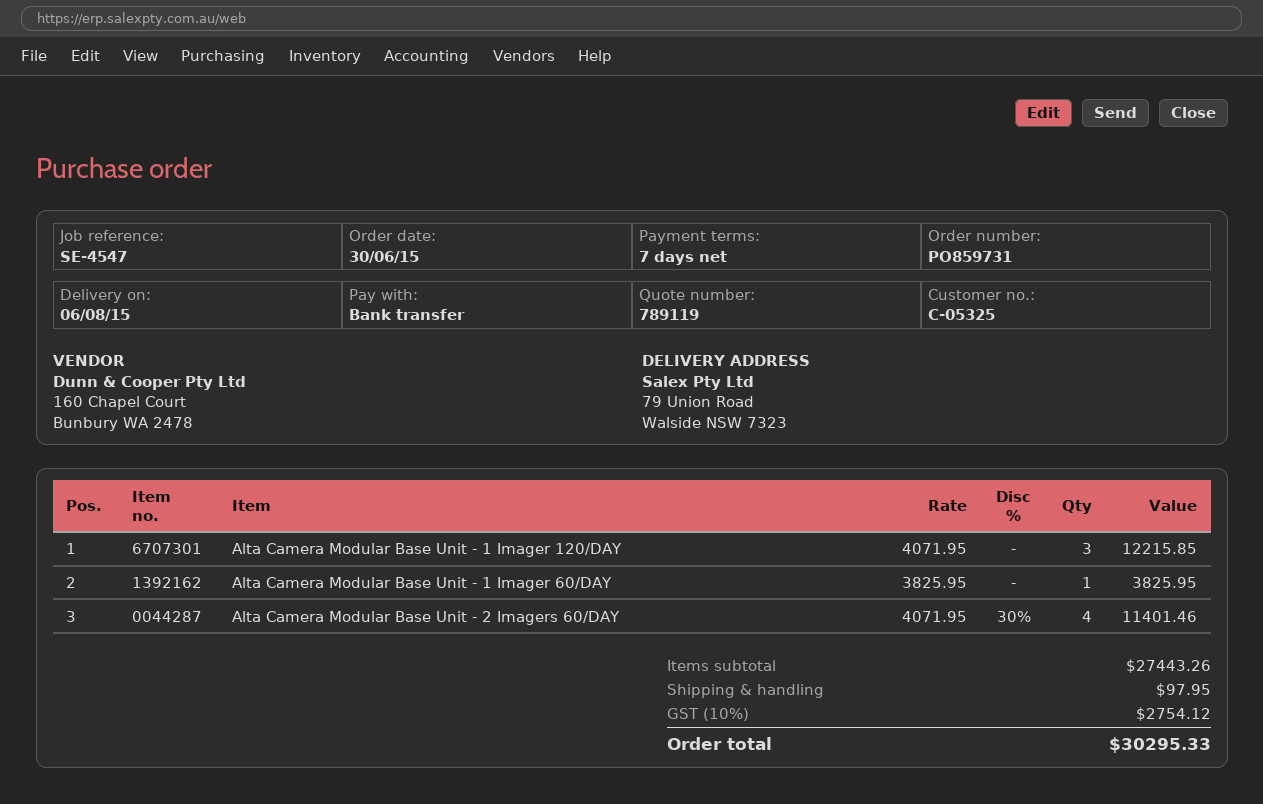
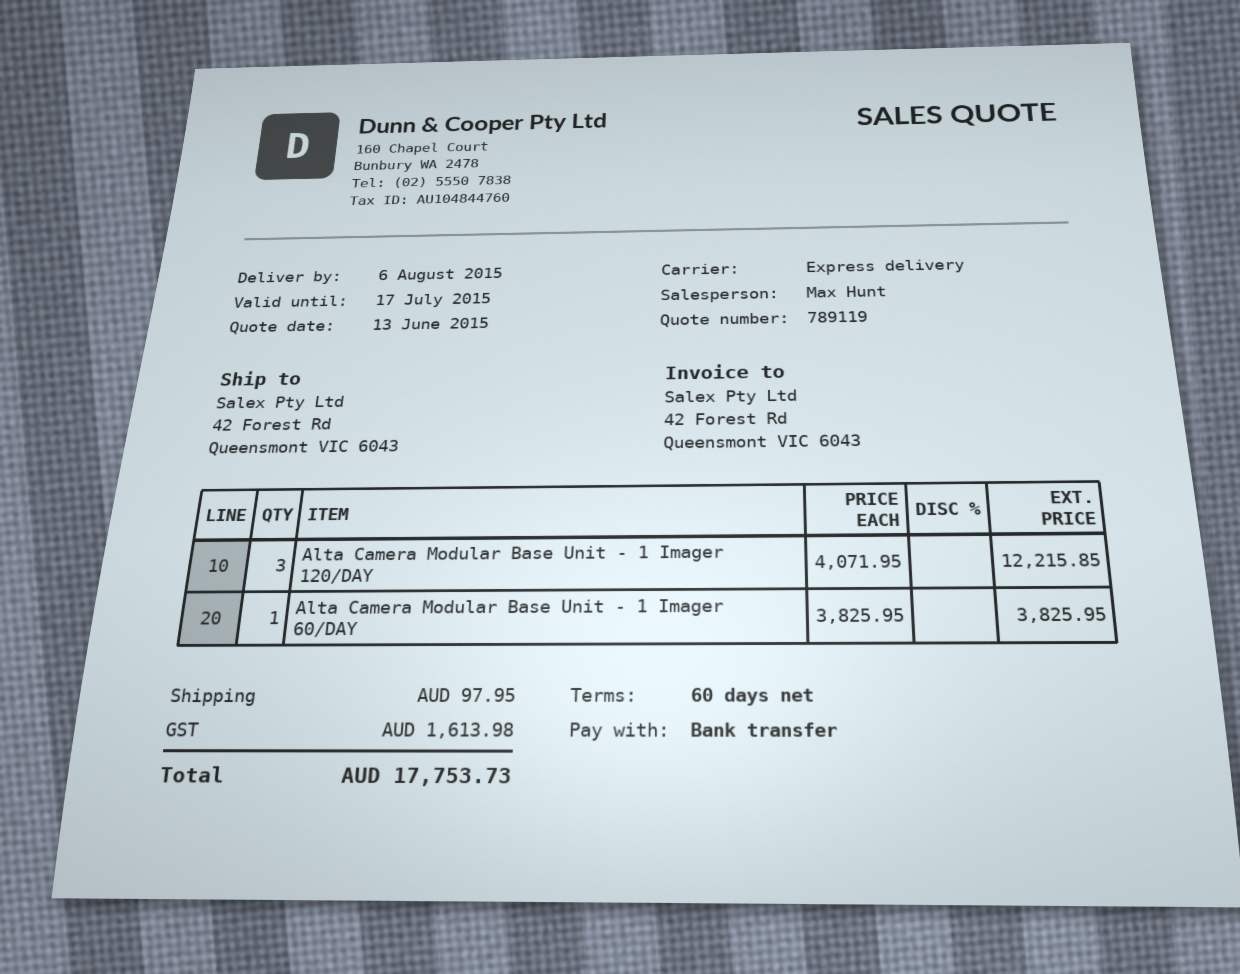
payment terms: 7 days -> 60 days
ship to: 79 Union Road, Walside NSW 7323 -> 42 Forest Rd, Queensmont VIC 6043
Alta Camera Modular Base Unit - 2 Imagers 60/DAY: 4 x 4071.95 - 30% = 11401.46 -> none
tax: 2754.12 -> 1613.98
total: 30295.33 -> 17753.73

